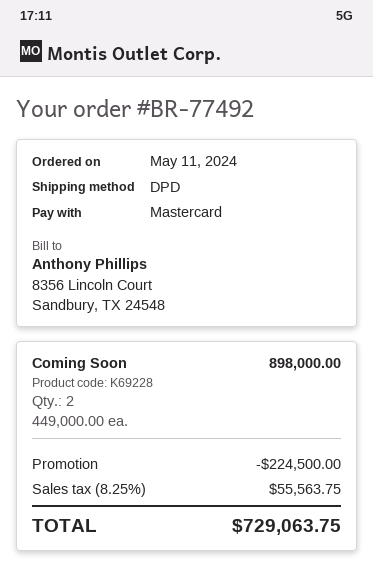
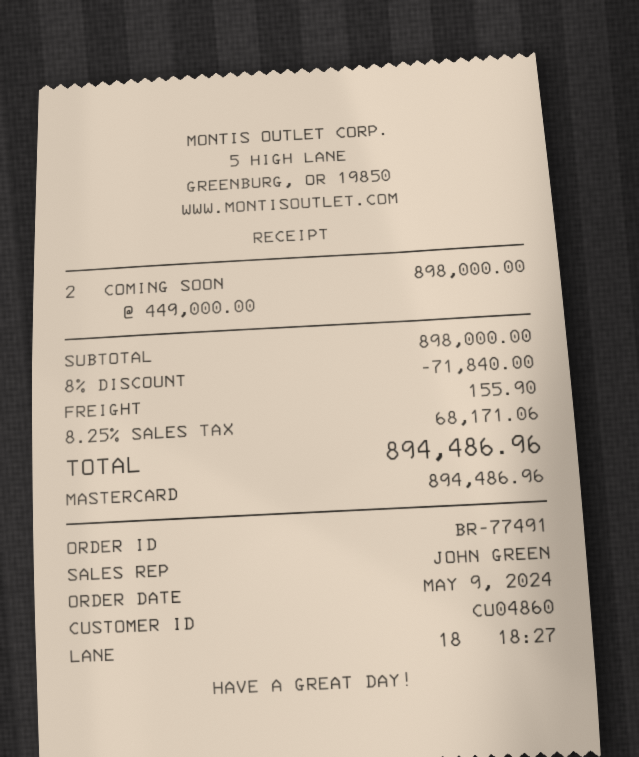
order number: BR-77492 -> BR-77491
order date: 2024-05-11 -> 2024-05-09
discount: 224500.00 -> 71840.00
shipping: none -> 155.90
tax: 8.25% = 55563.75 -> 8.25% = 68171.06
total: 729063.75 -> 894486.96

